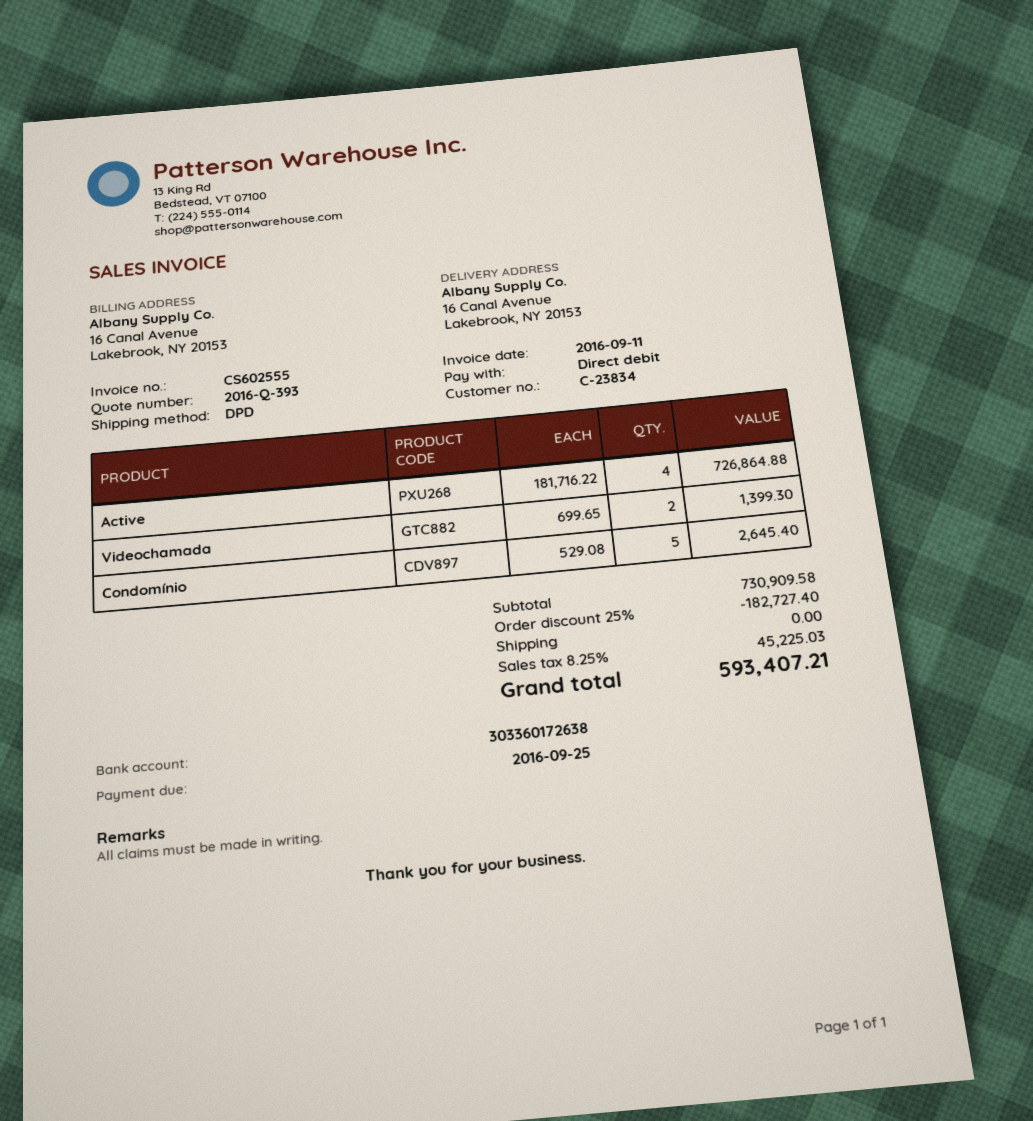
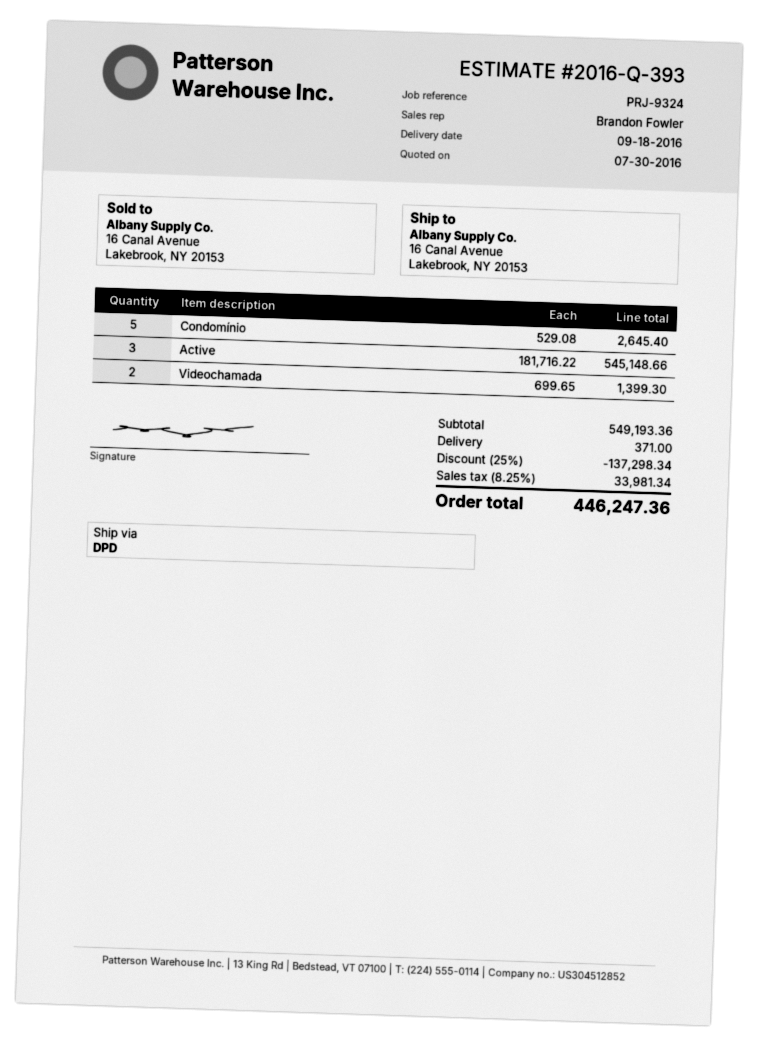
Active: 4 x 181716.22 = 726864.88 -> 3 x 181716.22 = 545148.66
subtotal: 730909.58 -> 549193.36
discount: 25% = 182727.40 -> 25% = 137298.34
shipping: 0.00 -> 371.00
tax: 8.25% = 45225.03 -> 8.25% = 33981.34
total: 593407.21 -> 446247.36

